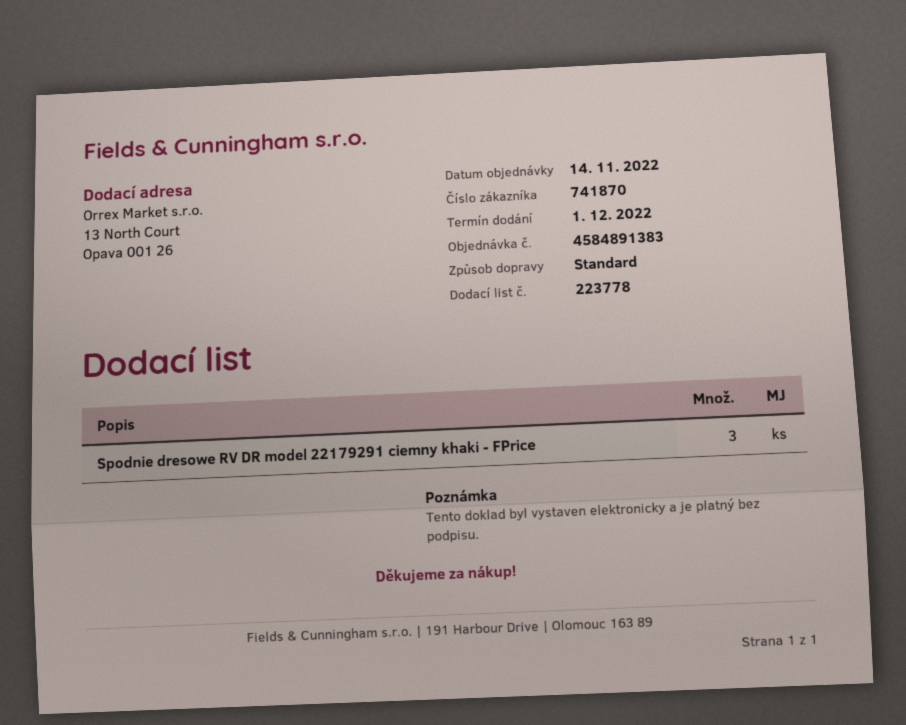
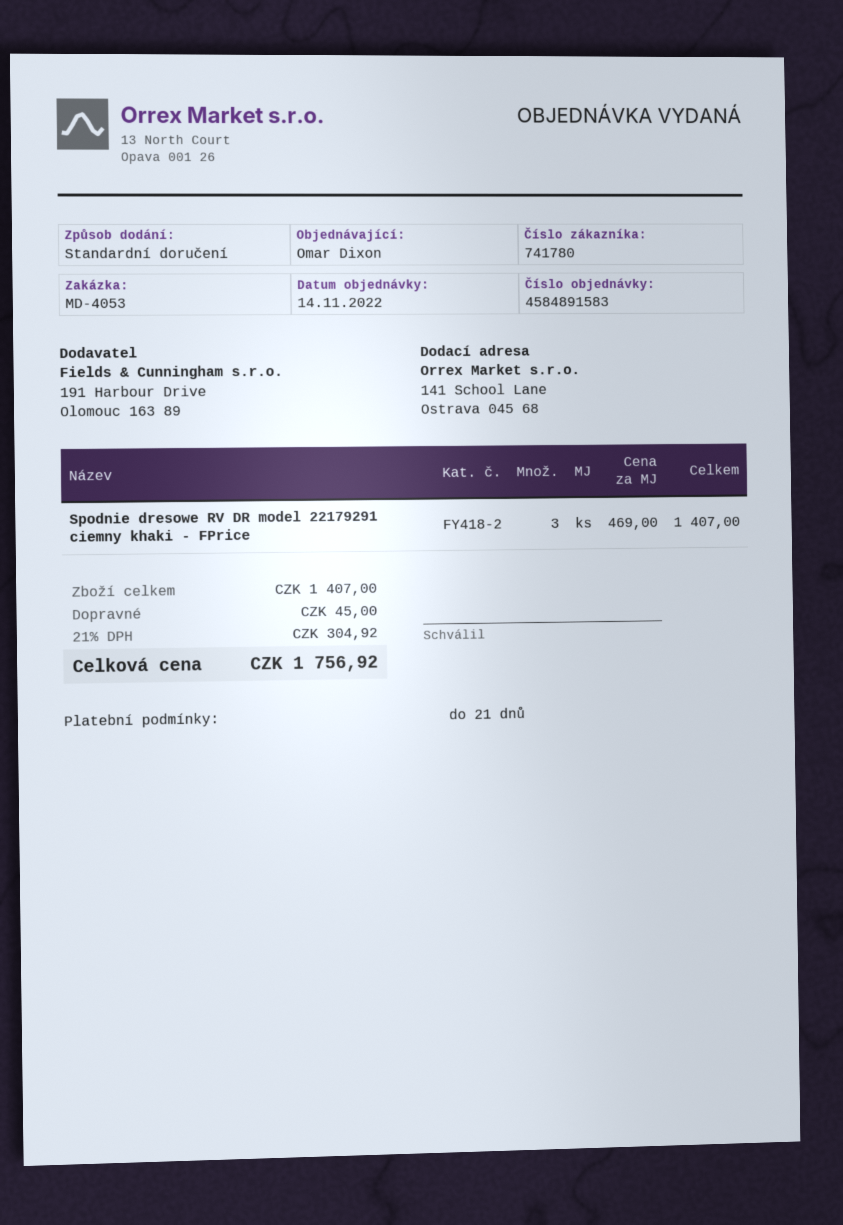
order number: 4584891383 -> 4584891583
customer number: 741870 -> 741780
ship to: 13 North Court, Opava 001 26 -> 141 School Lane, Ostrava 045 68

